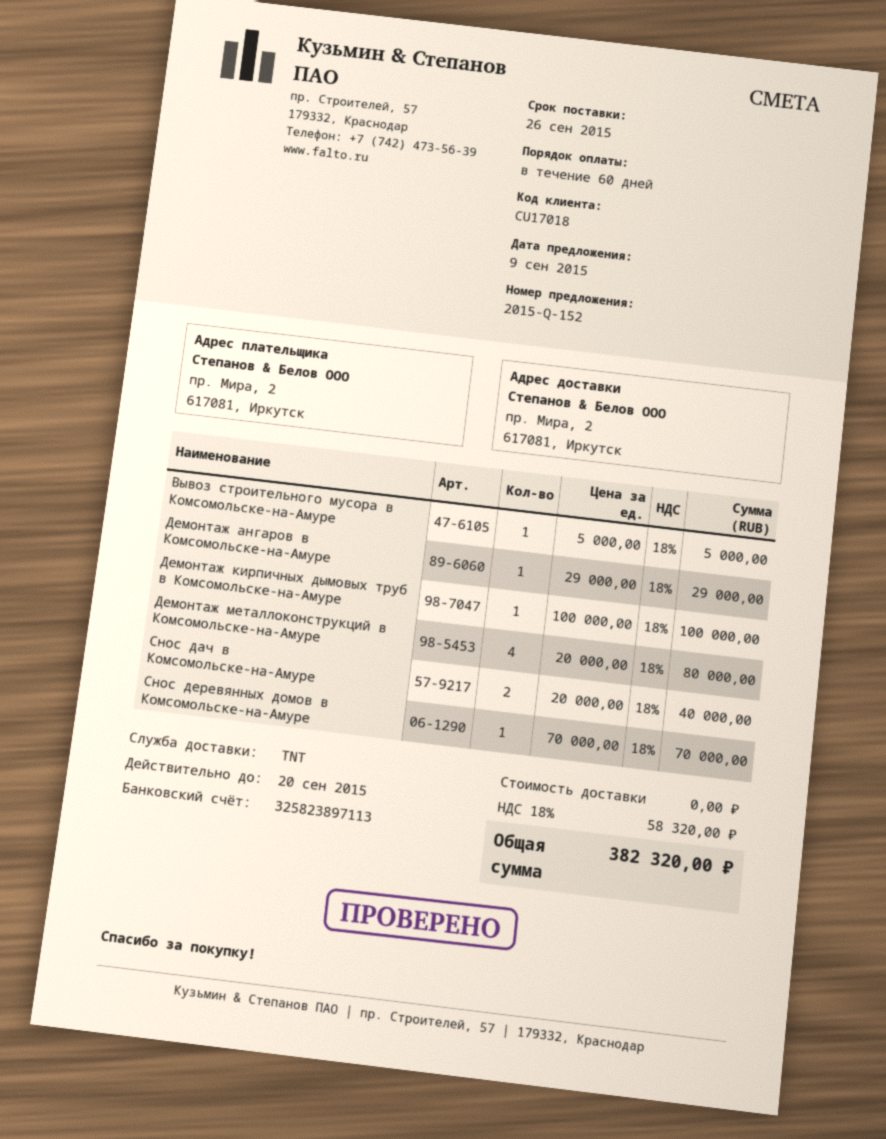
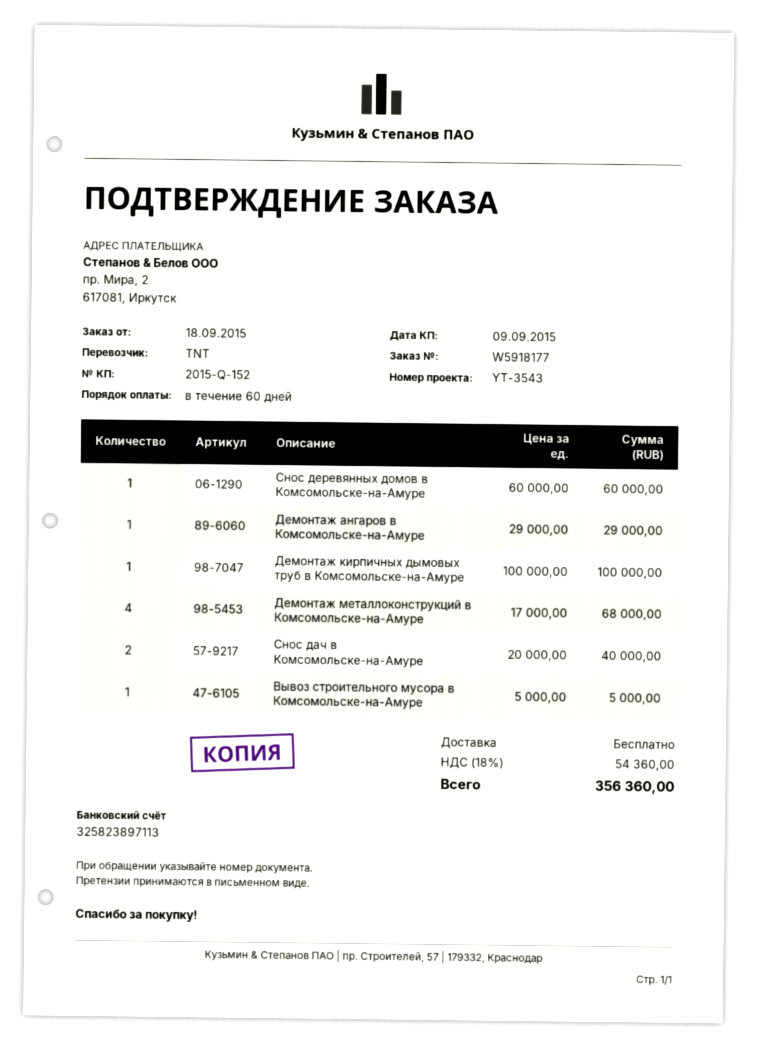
Демонтаж металлоконструкций в Комсомольске-на-Амуре: 4 x 20000.00 = 80000.00 -> 4 x 17000.00 = 68000.00
Снос деревянных домов в Комсомольске-на-Амуре: 1 x 70000.00 = 70000.00 -> 1 x 60000.00 = 60000.00
tax: 18% = 58320.00 -> 18% = 54360.00
total: 382320.00 -> 356360.00

